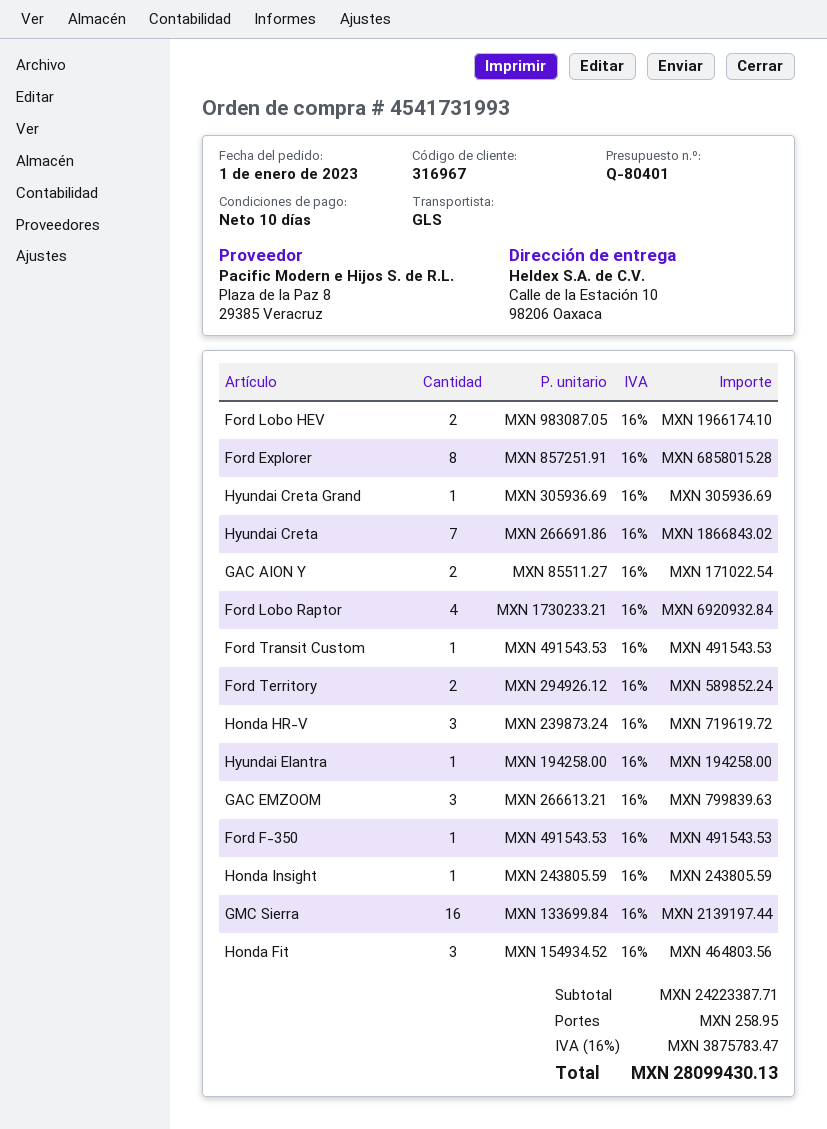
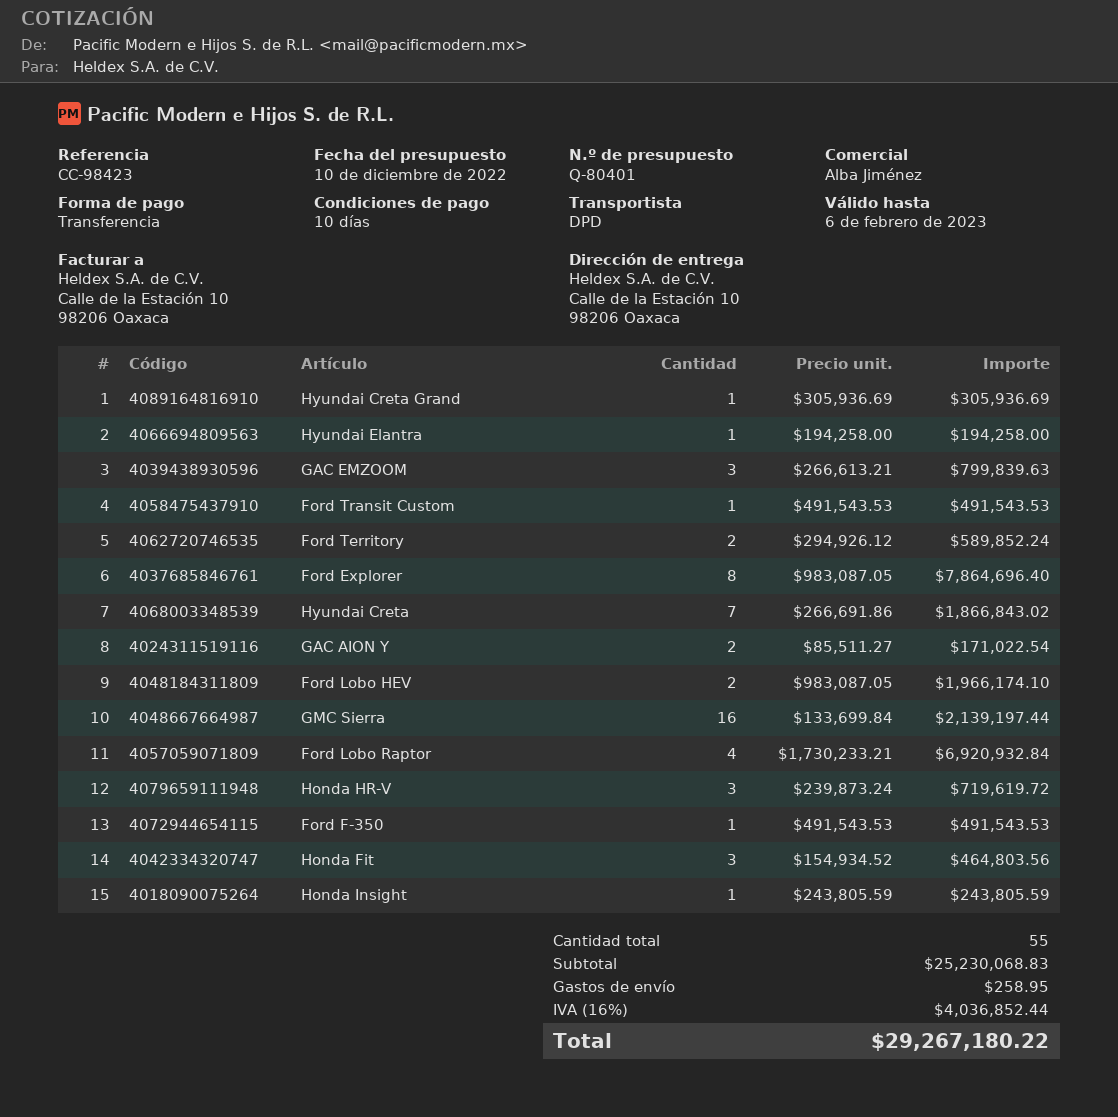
shipping method: GLS -> DPD
Ford Explorer: 8 x 857251.91 = 6858015.28 -> 8 x 983087.05 = 7864696.40
subtotal: 24223387.71 -> 25230068.83
tax: 16% = 3875783.47 -> 16% = 4036852.44
total: 28099430.13 -> 29267180.22

